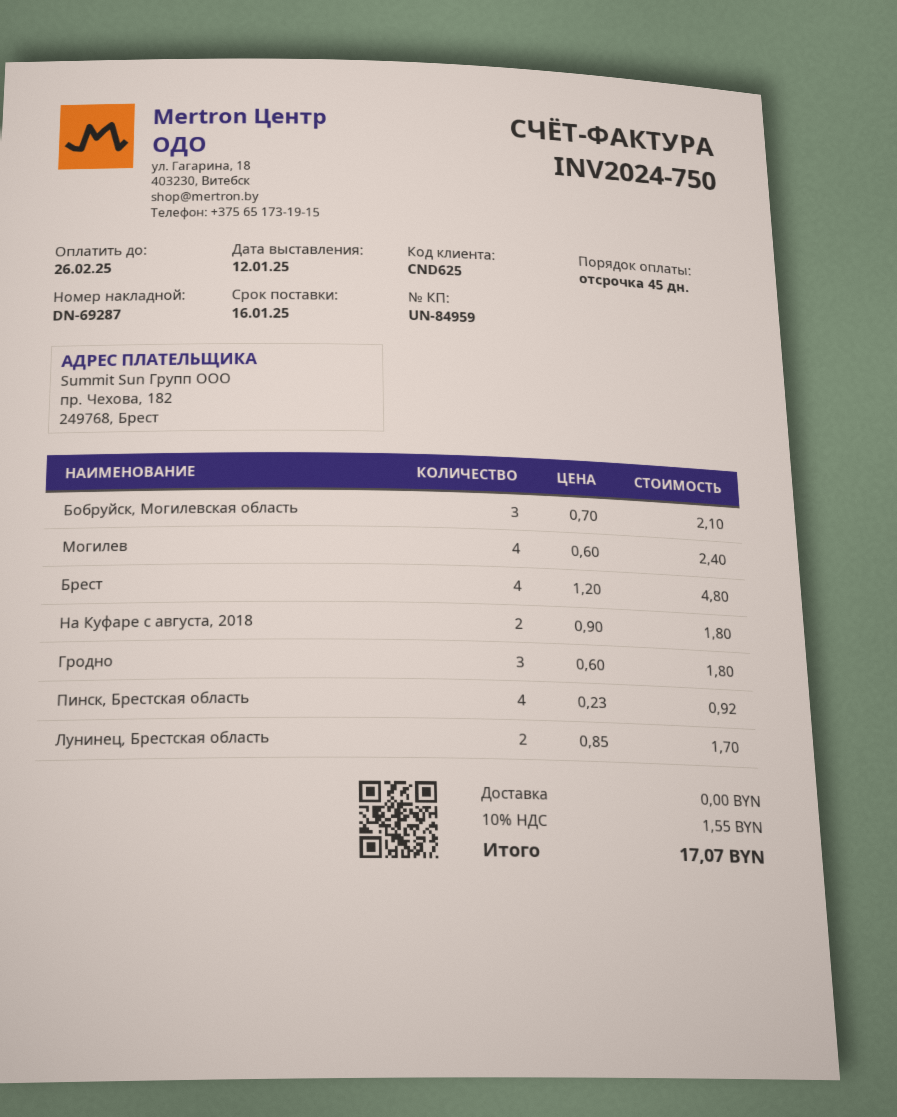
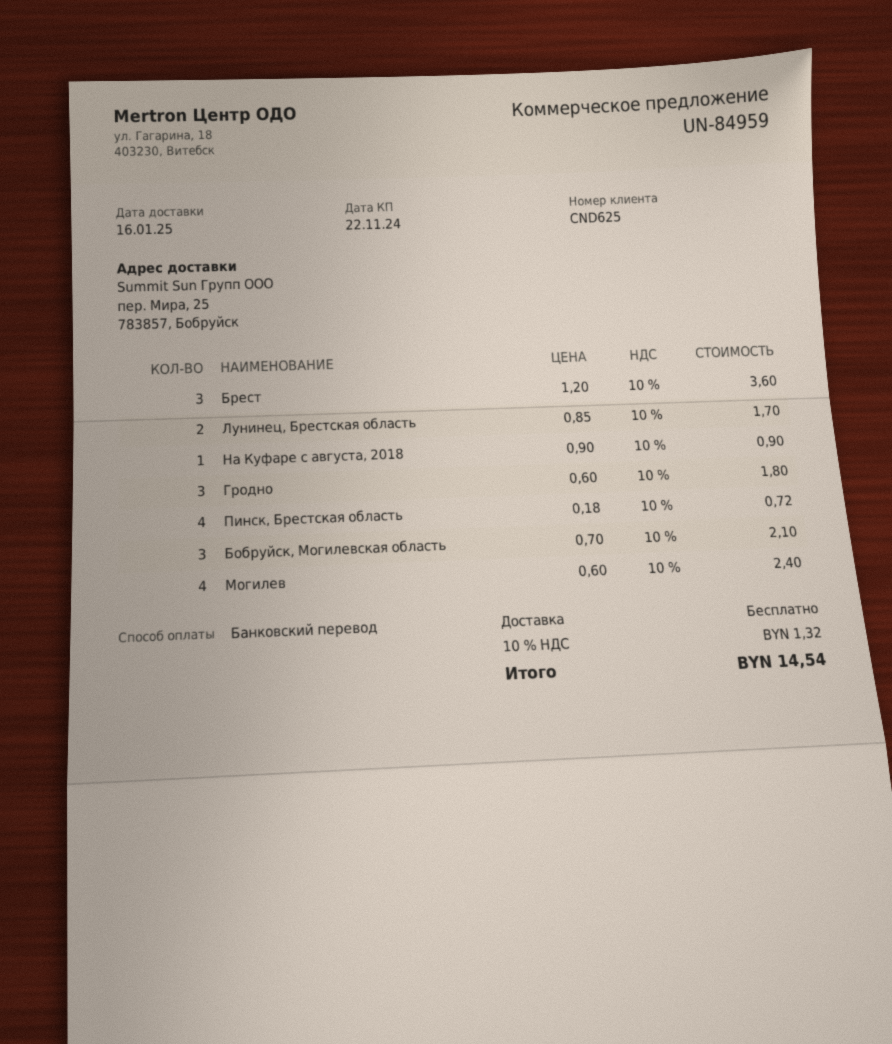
Брест: 4 x 1.20 = 4.80 -> 3 x 1.20 = 3.60
На Куфаре с августа, 2018: 2 x 0.90 = 1.80 -> 1 x 0.90 = 0.90
Пинск, Брестская область: 4 x 0.23 = 0.92 -> 4 x 0.18 = 0.72
tax: 10% = 1.55 -> 10% = 1.32
total: 17.07 -> 14.54

